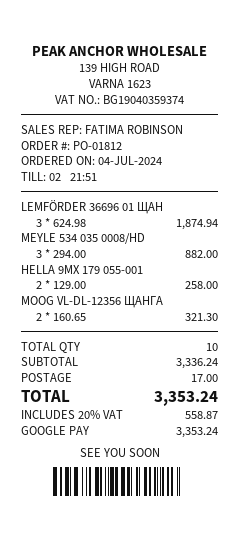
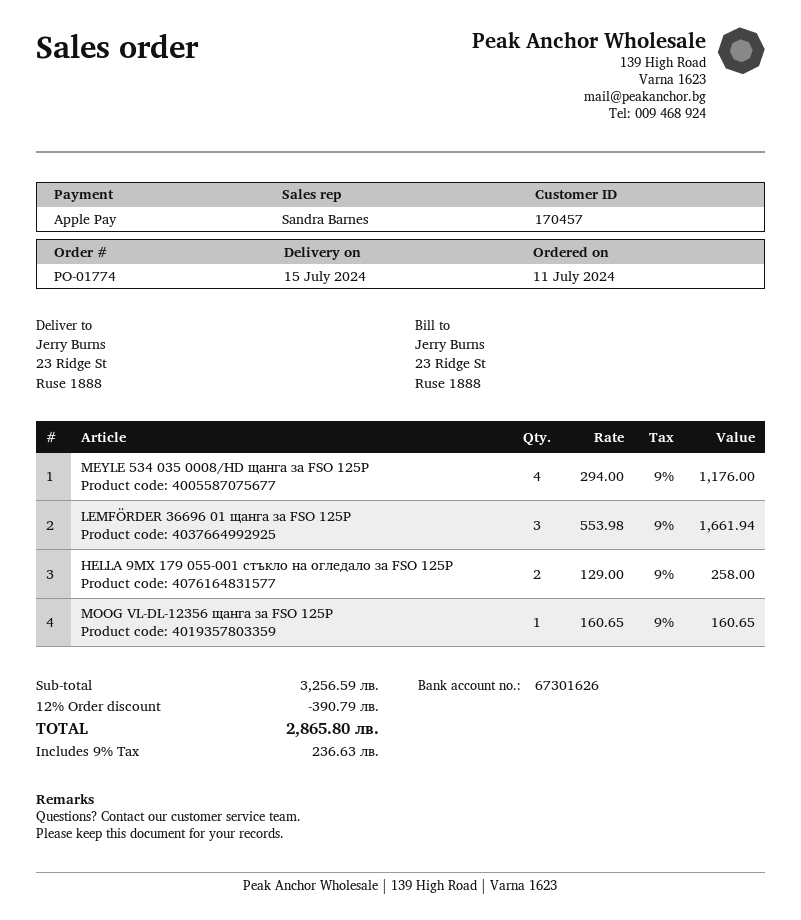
order number: PO-01812 -> PO-01774
order date: 2024-07-04 -> 2024-07-11
sales rep: FATIMA ROBINSON -> Sandra Barnes
payment method: Google Pay -> Apple Pay
LEMFÖRDER 36696 01 ЩАН: 3 x 624.98 = 1874.94 -> 3 x 553.98 = 1661.94
MEYLE 534 035 0008/HD: 3 x 294.00 = 882.00 -> 4 x 294.00 = 1176.00
MOOG VL-DL-12356 ЩАНГА: 2 x 160.65 = 321.30 -> 1 x 160.65 = 160.65
subtotal: 3336.24 -> 3256.59
discount: none -> 12% = 390.79
shipping: 17.00 -> none
tax: 20% = 558.87 -> 9% = 236.63
total: 3353.24 -> 2865.80

